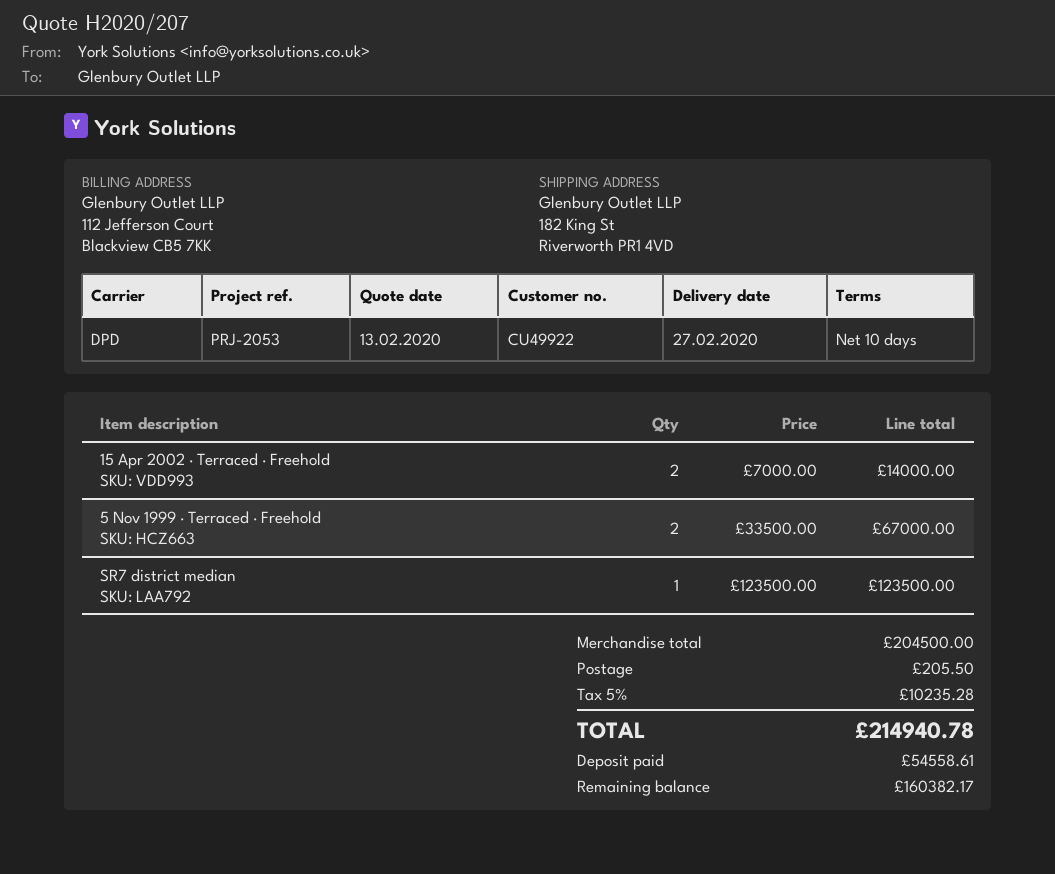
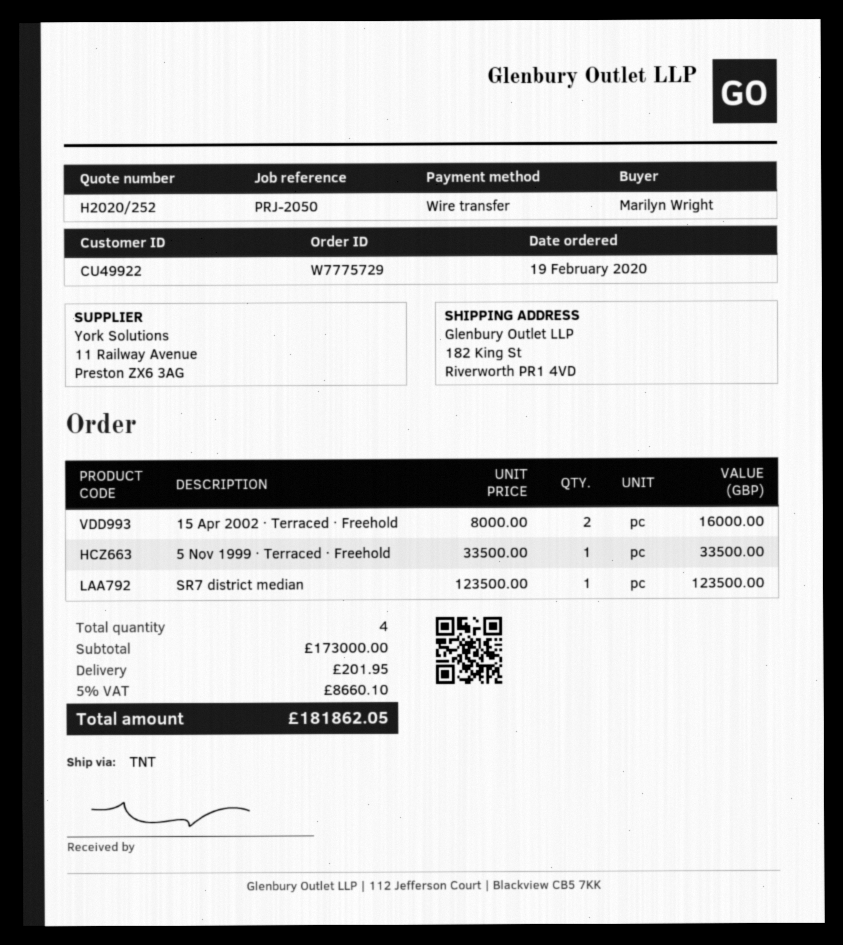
quote number: H2020/207 -> H2020/252
reference: PRJ-2053 -> PRJ-2050
shipping method: DPD -> TNT
15 Apr 2002 · Terraced · Freehold: 2 x 7000.00 = 14000.00 -> 2 x 8000.00 = 16000.00
5 Nov 1999 · Terraced · Freehold: 2 x 33500.00 = 67000.00 -> 1 x 33500.00 = 33500.00
subtotal: 204500.00 -> 173000.00
shipping: 205.50 -> 201.95
tax: 5% = 10235.28 -> 5% = 8660.10
total: 214940.78 -> 181862.05

